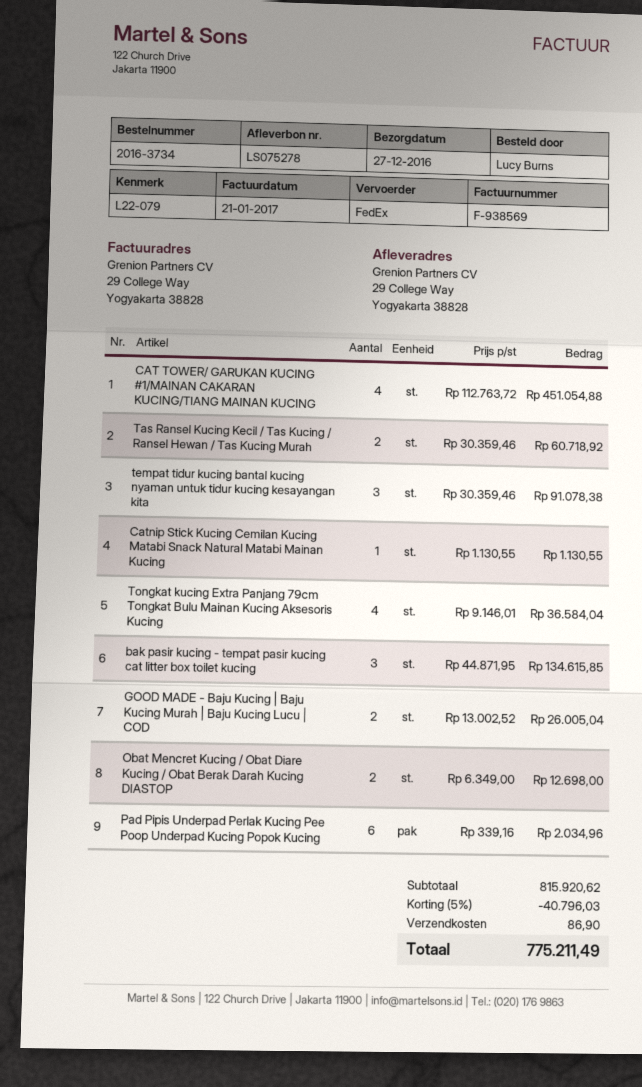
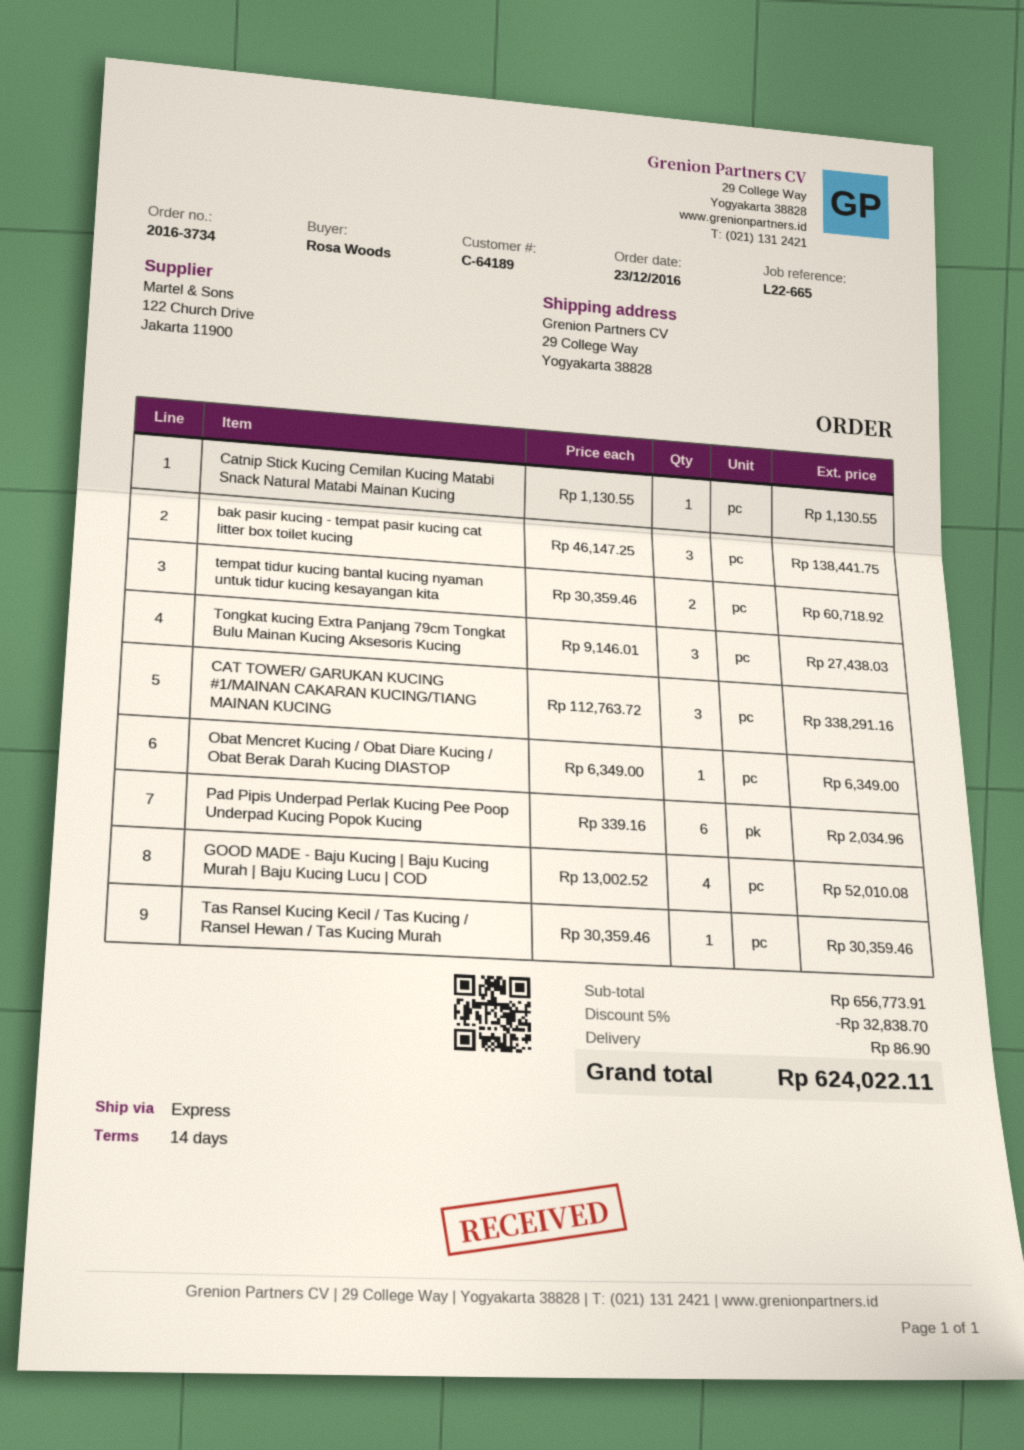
reference: L22-079 -> L22-665
ordered by: Lucy Burns -> Rosa Woods
shipping method: FedEx -> express
CAT TOWER/ GARUKAN KUCING #1/MAINAN CAKARAN KUCING/TIANG MAINAN KUCING: 4 x 112763.72 = 451054.88 -> 3 x 112763.72 = 338291.16
Tas Ransel Kucing Kecil / Tas Kucing / Ransel Hewan / Tas Kucing Murah: 2 x 30359.46 = 60718.92 -> 1 x 30359.46 = 30359.46
tempat tidur kucing bantal kucing nyaman untuk tidur kucing kesayangan kita: 3 x 30359.46 = 91078.38 -> 2 x 30359.46 = 60718.92
Tongkat kucing Extra Panjang 79cm Tongkat Bulu Mainan Kucing Aksesoris Kucing: 4 x 9146.01 = 36584.04 -> 3 x 9146.01 = 27438.03
bak pasir kucing - tempat pasir kucing cat litter box toilet kucing: 3 x 44871.95 = 134615.85 -> 3 x 46147.25 = 138441.75
GOOD MADE - Baju Kucing | Baju Kucing Murah | Baju Kucing Lucu | COD: 2 x 13002.52 = 26005.04 -> 4 x 13002.52 = 52010.08
Obat Mencret Kucing / Obat Diare Kucing / Obat Berak Darah Kucing DIASTOP: 2 x 6349.00 = 12698.00 -> 1 x 6349.00 = 6349.00
subtotal: 815920.62 -> 656773.91
discount: 5% = 40796.03 -> 5% = 32838.70
total: 775211.49 -> 624022.11

